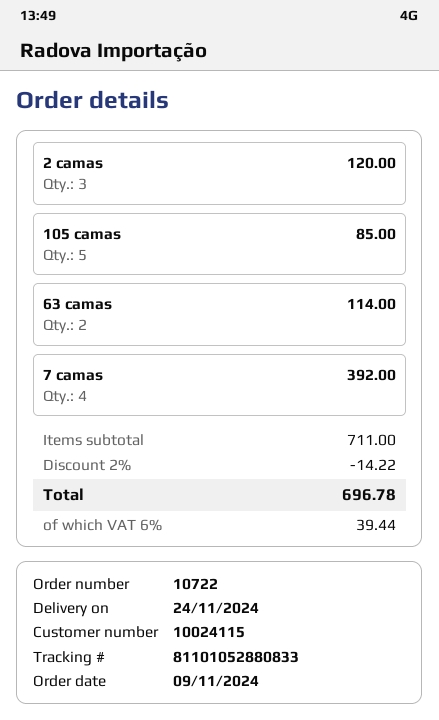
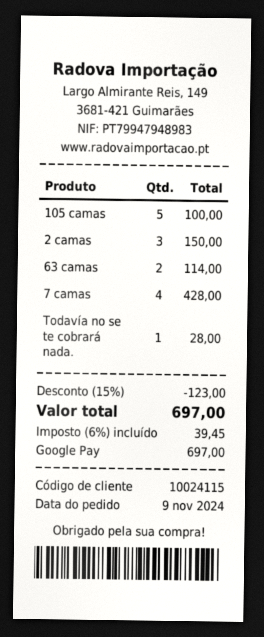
2 camas: 3 for 120.00 -> 3 for 150.00
105 camas: 5 for 85.00 -> 5 for 100.00
7 camas: 4 for 392.00 -> 4 for 428.00
Todavía no se te cobrará nada.: none -> 1 for 28.00
discount: 2% = 14.22 -> 15% = 123.00
tax: 6% = 39.44 -> 6% = 39.45
total: 696.78 -> 697.00

